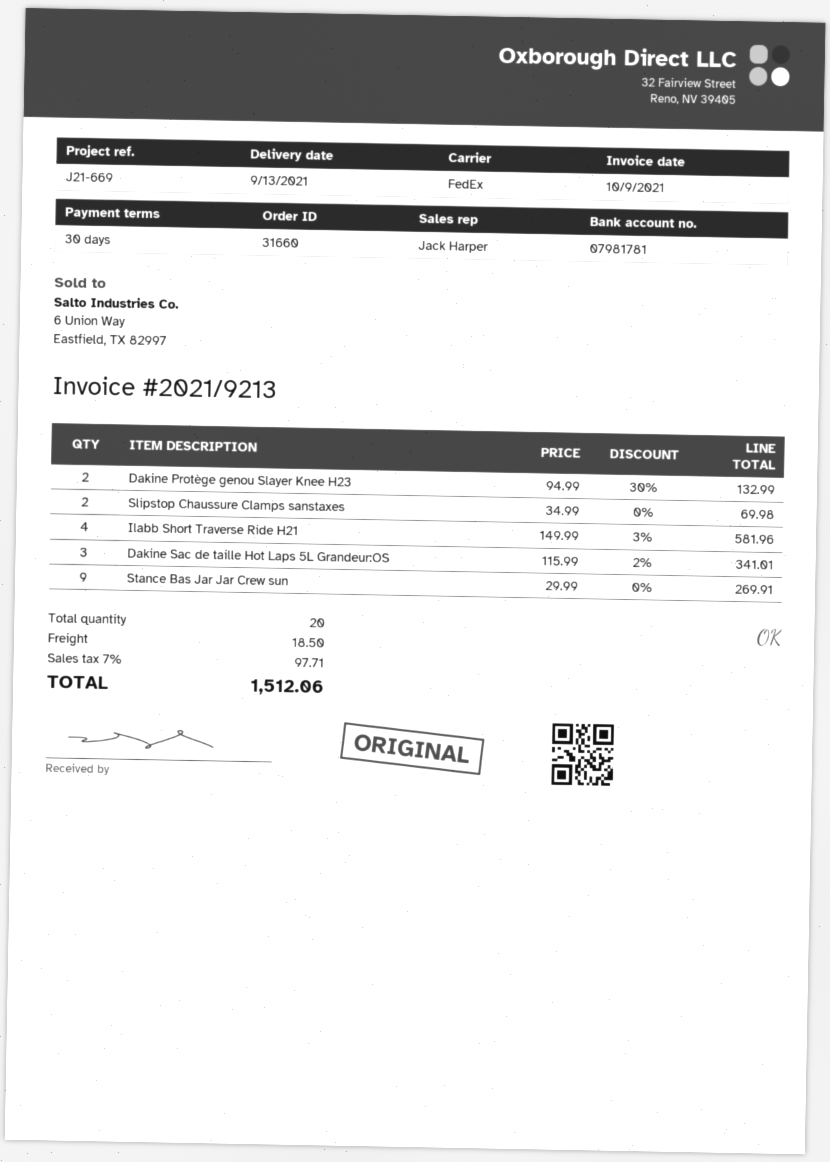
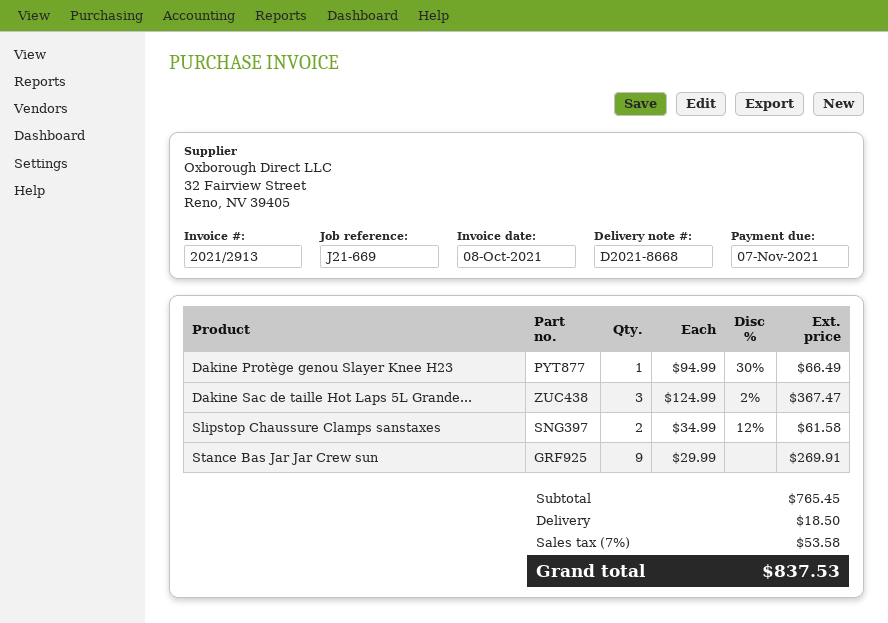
invoice number: 2021/9213 -> 2021/2913
invoice date: 2021-10-09 -> 2021-10-08
Dakine Protège genou Slayer Knee H23: 2 x 94.99 - 30% = 132.99 -> 1 x 94.99 - 30% = 66.49
Slipstop Chaussure Clamps sanstaxes: 2 x 34.99 = 69.98 -> 2 x 34.99 - 12% = 61.58
Ilabb Short Traverse Ride H21: 4 x 149.99 - 3% = 581.96 -> none
Dakine Sac de taille Hot Laps 5L Grandeur:OS: 3 x 115.99 - 2% = 341.01 -> 3 x 124.99 - 2% = 367.47
tax: 7% = 97.71 -> 7% = 53.58
total: 1512.06 -> 837.53

